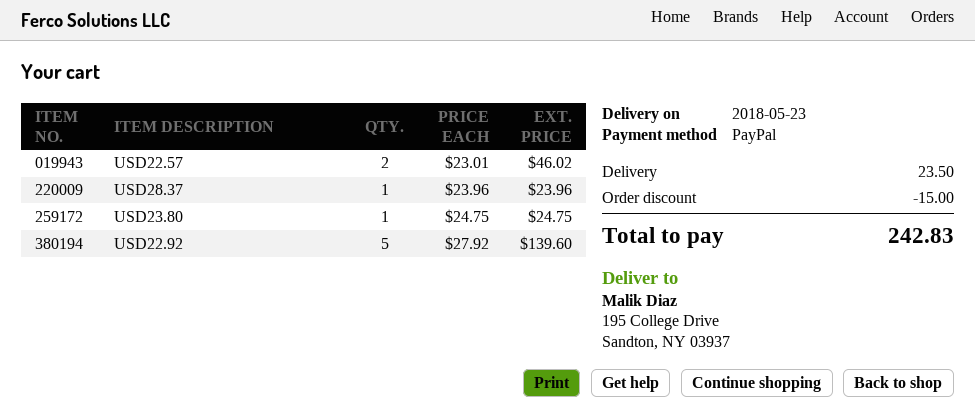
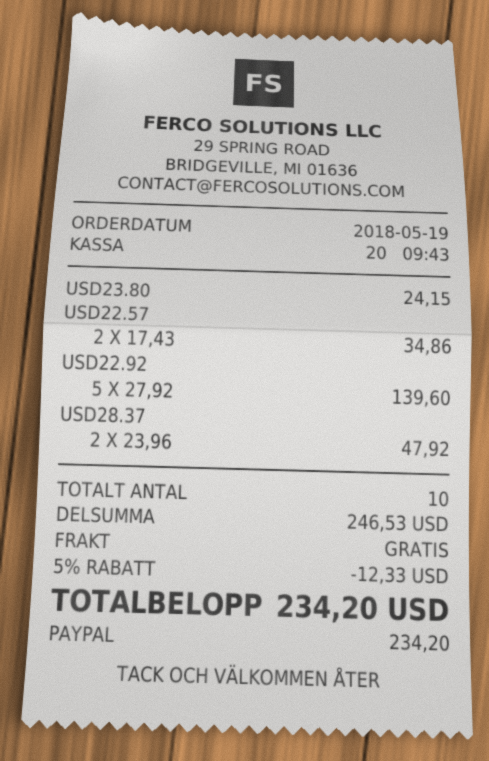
USD22.57: 2 x 23.01 = 46.02 -> 2 x 17.43 = 34.86
USD28.37: 1 x 23.96 = 23.96 -> 2 x 23.96 = 47.92
USD23.80: 1 x 24.75 = 24.75 -> 1 x 24.15 = 24.15
discount: 15.00 -> 12.33
shipping: 23.50 -> 0.00
total: 242.83 -> 234.20

